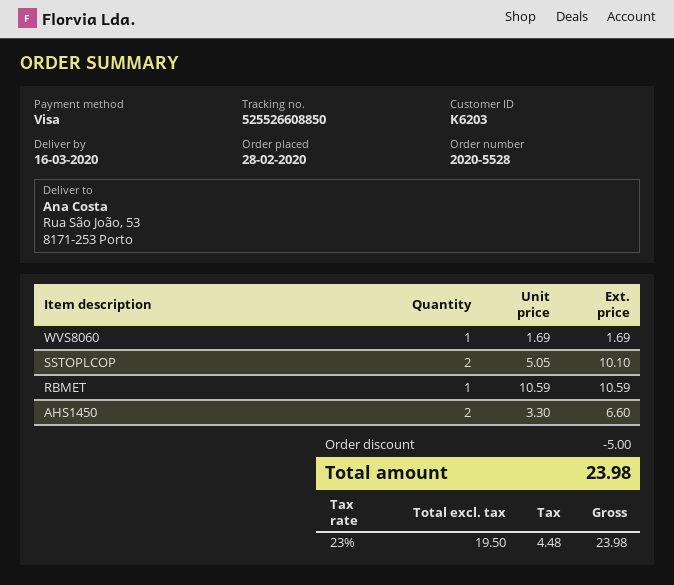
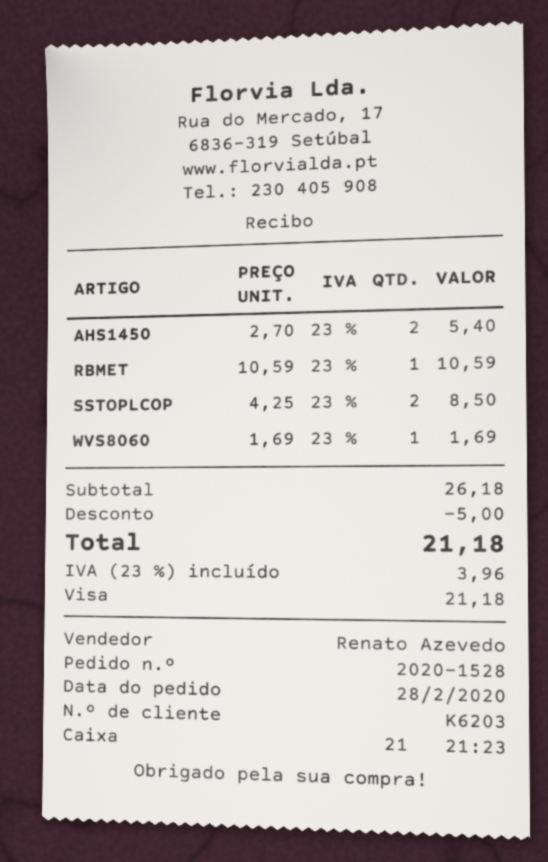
order number: 2020-5528 -> 2020-1528
SSTOPLCOP: 2 x 5.05 = 10.10 -> 2 x 4.25 = 8.50
AHS1450: 2 x 3.30 = 6.60 -> 2 x 2.70 = 5.40
tax: 23% = 4.48 -> 23% = 3.96
total: 23.98 -> 21.18

